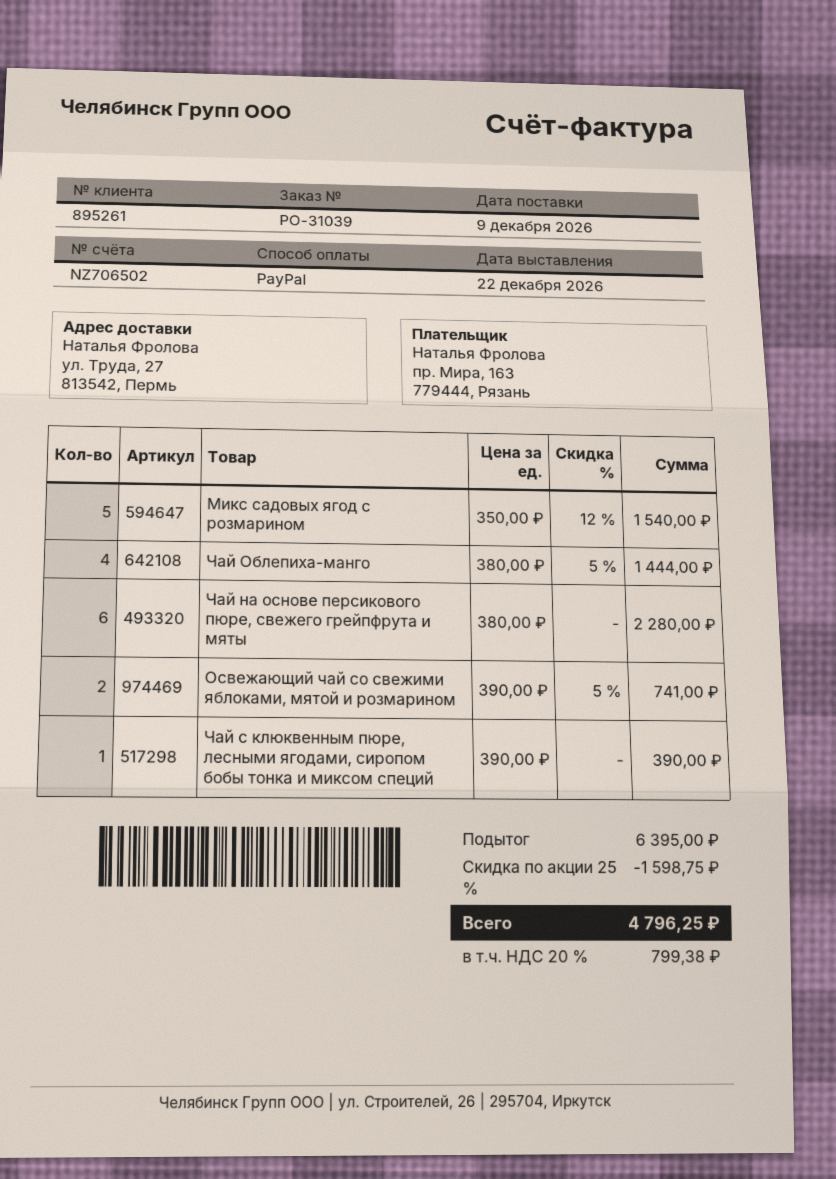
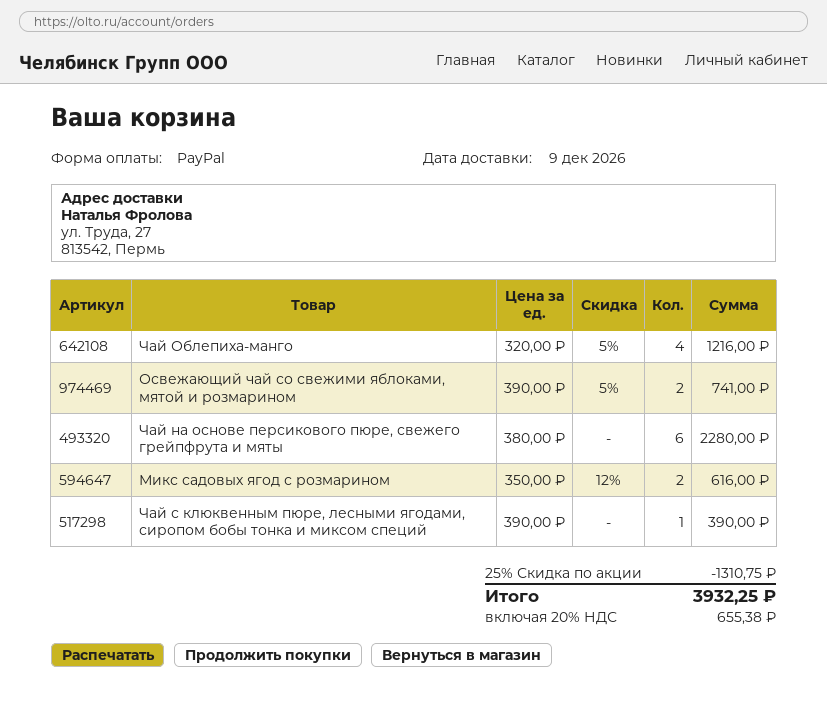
Микс садовых ягод с розмарином: 5 x 350.00 - 12% = 1540.00 -> 2 x 350.00 - 12% = 616.00
Чай Облепиха-манго: 4 x 380.00 - 5% = 1444.00 -> 4 x 320.00 - 5% = 1216.00
discount: 25% = 1598.75 -> 25% = 1310.75
tax: 20% = 799.38 -> 20% = 655.38
total: 4796.25 -> 3932.25

